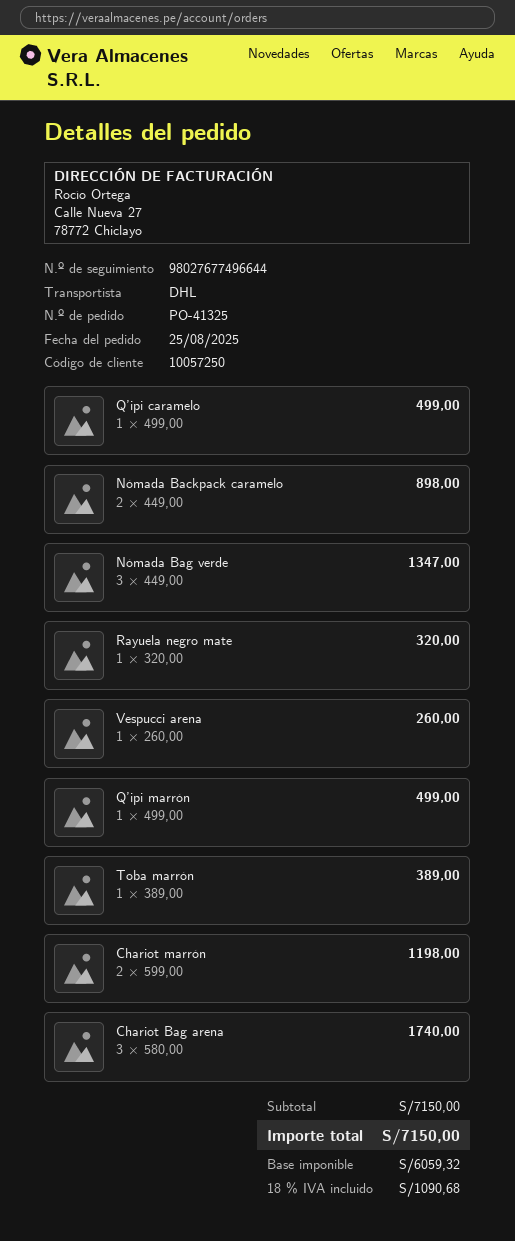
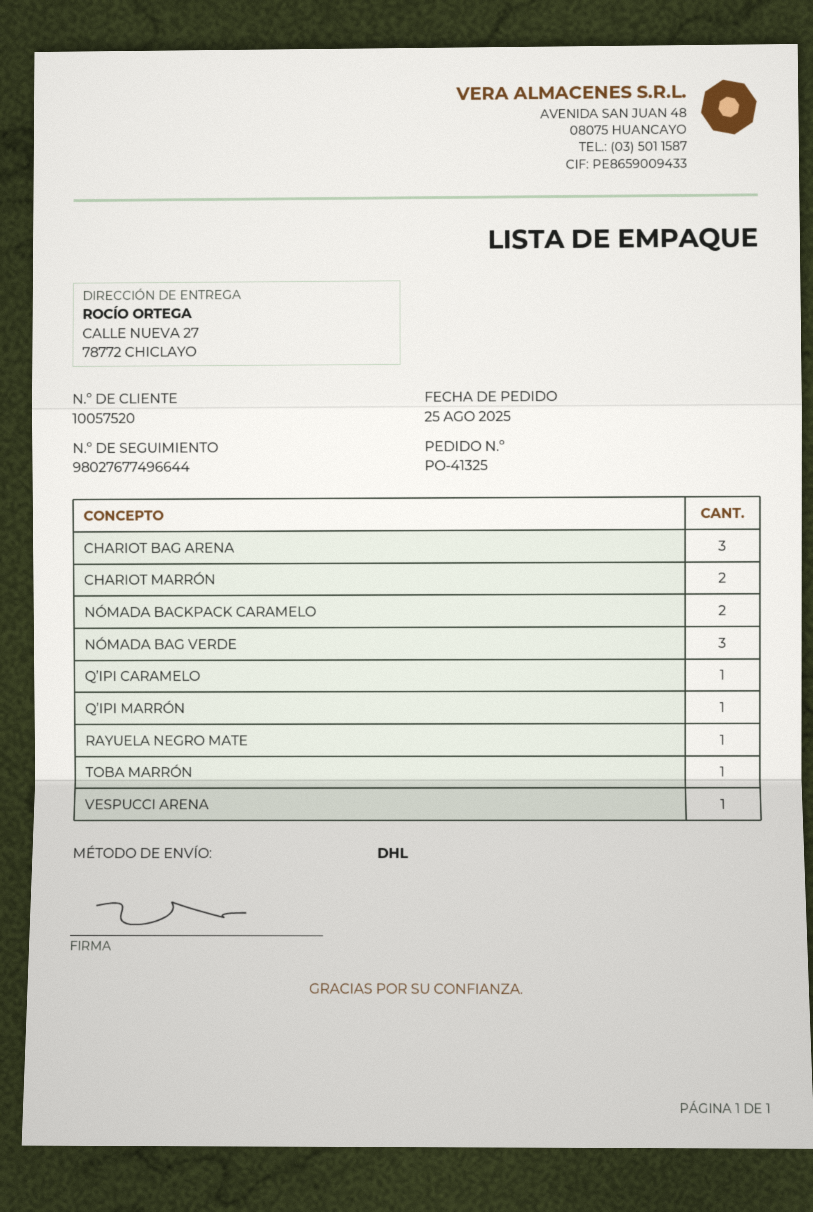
customer number: 10057250 -> 10057520

